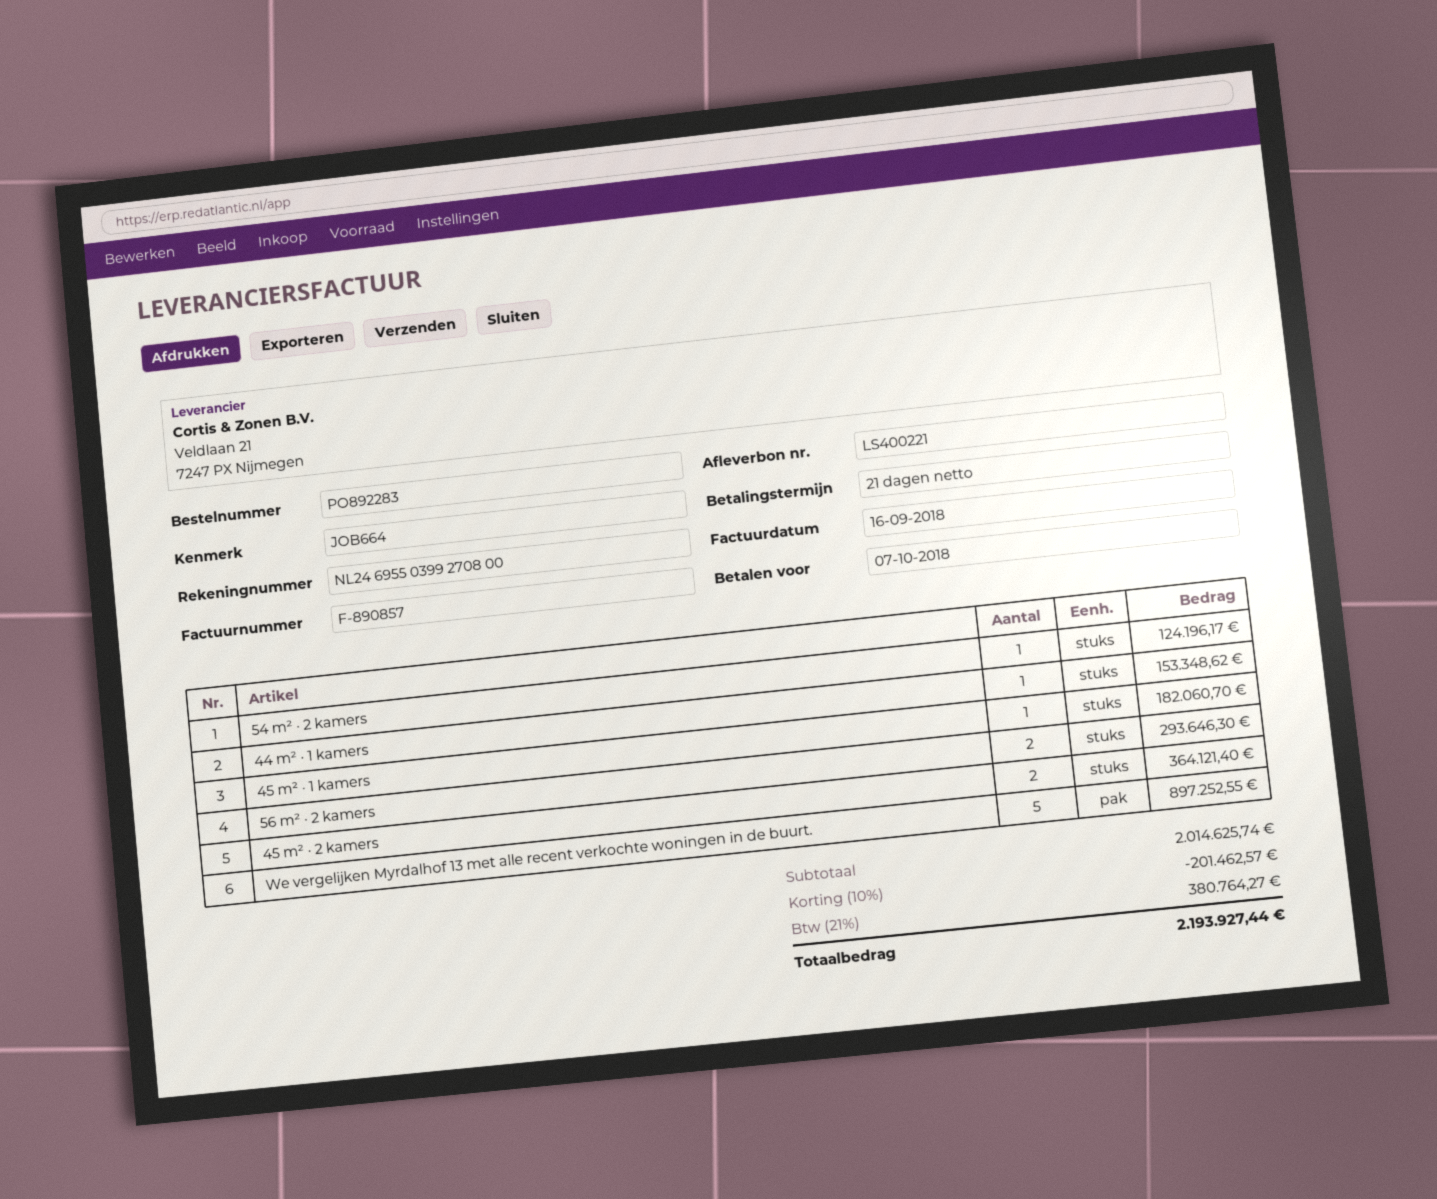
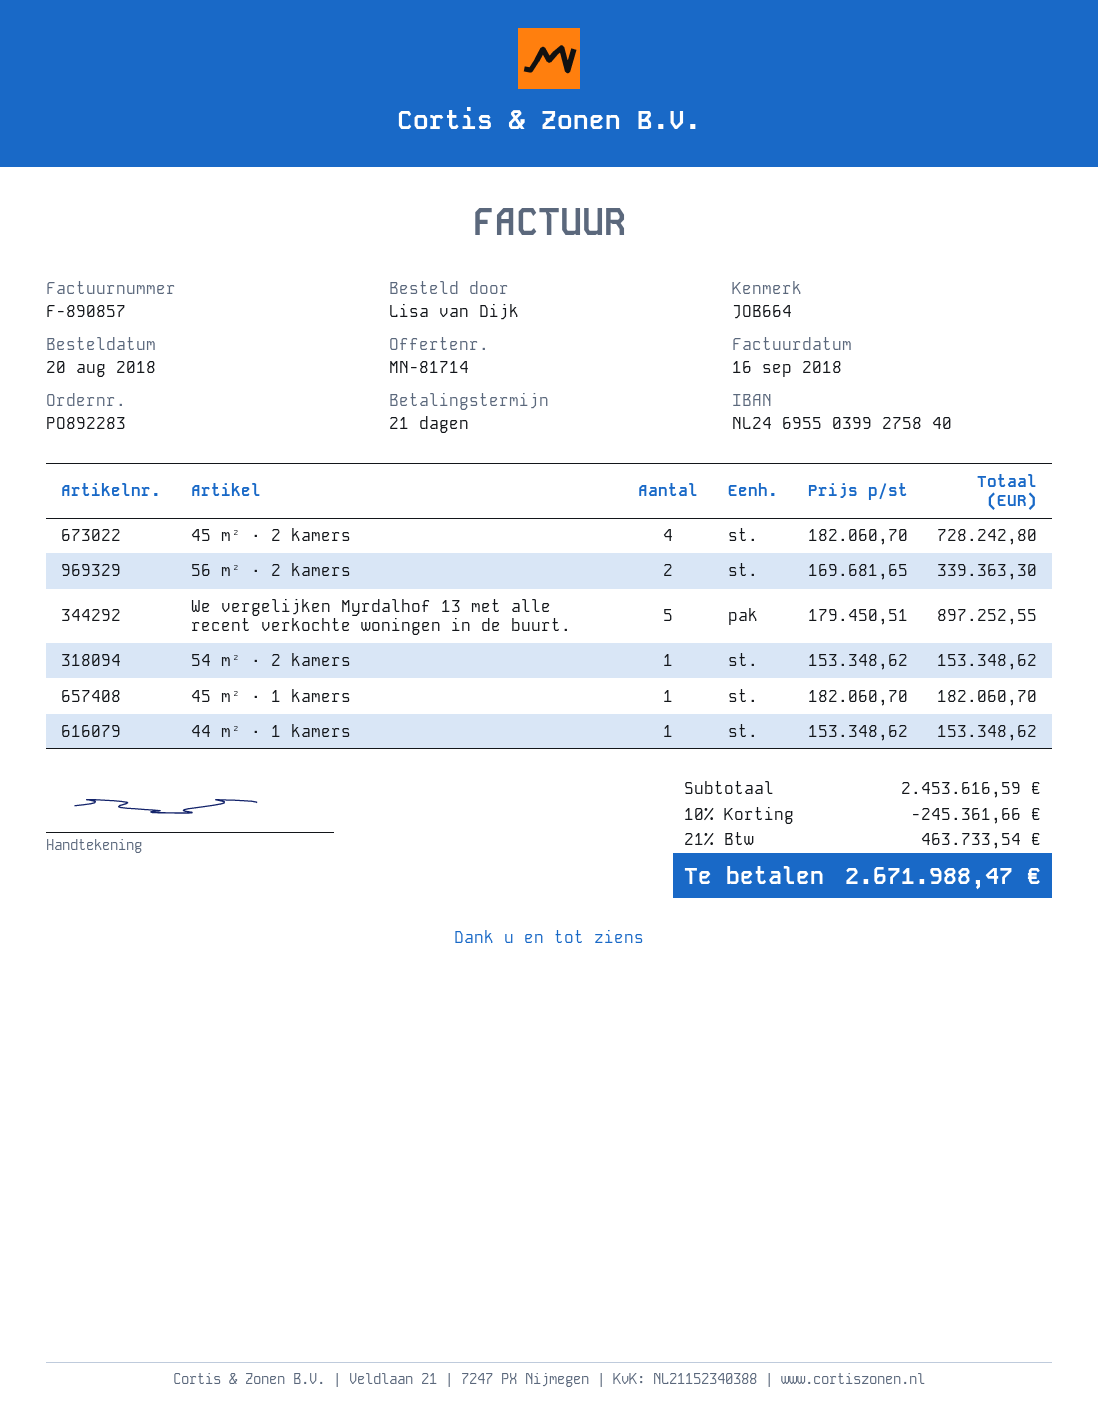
bank account: NL2469550399270800 -> NL2469550399275840
54 m² · 2 kamers: 1 for 124196.17 -> 1 for 153348.62
56 m² · 2 kamers: 2 for 293646.30 -> 2 for 339363.30
45 m² · 2 kamers: 2 for 364121.40 -> 4 for 728242.80
subtotal: 2014625.74 -> 2453616.59
discount: 10% = 201462.57 -> 10% = 245361.66
tax: 21% = 380764.27 -> 21% = 463733.54
total: 2193927.44 -> 2671988.47

